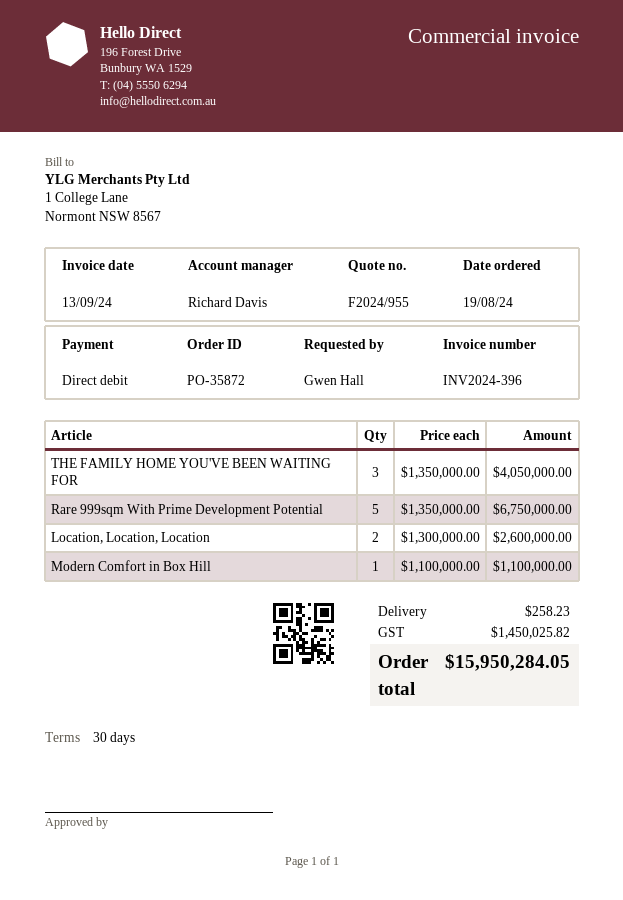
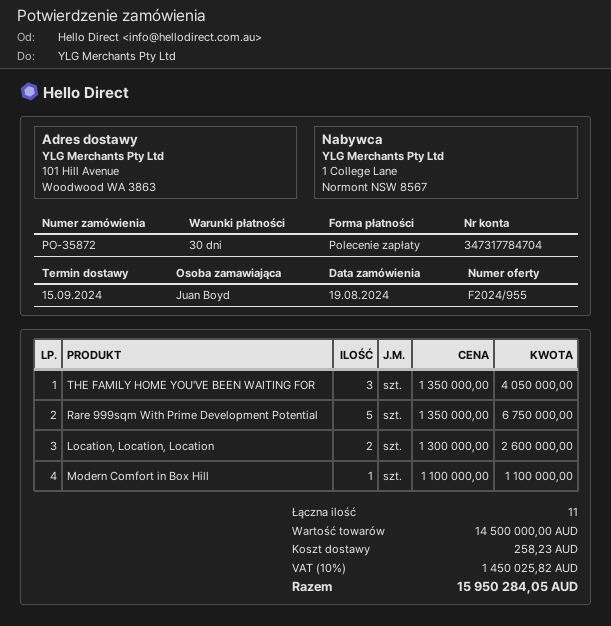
ordered by: Gwen Hall -> Juan Boyd

